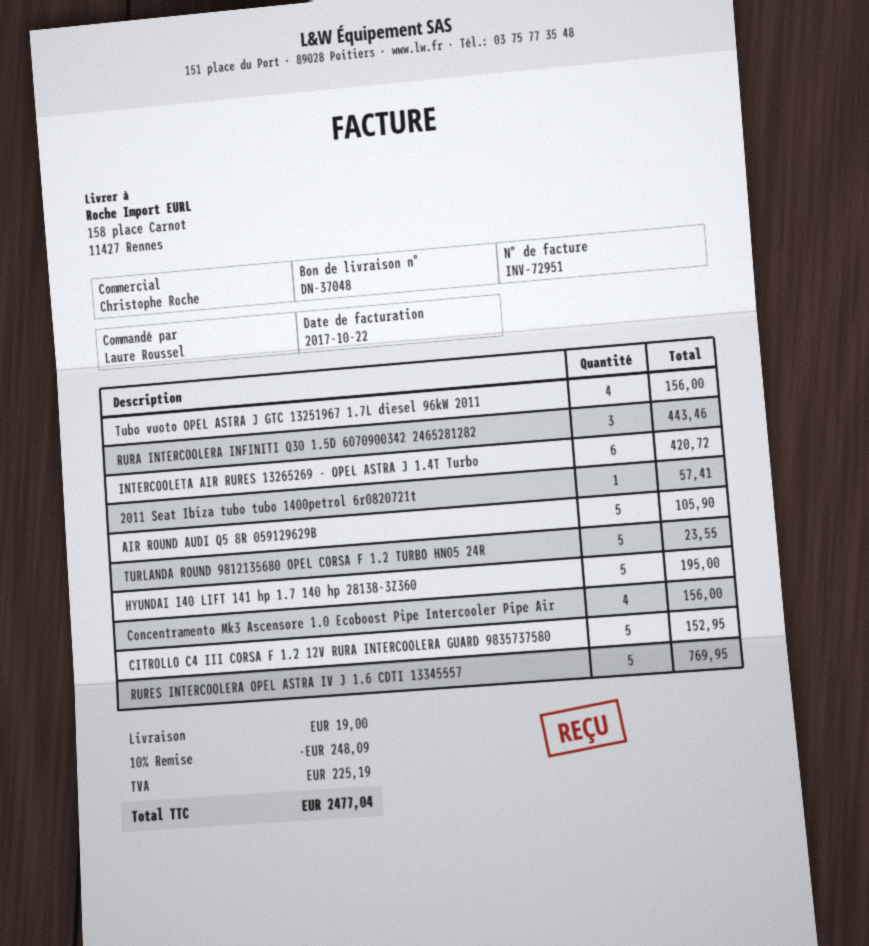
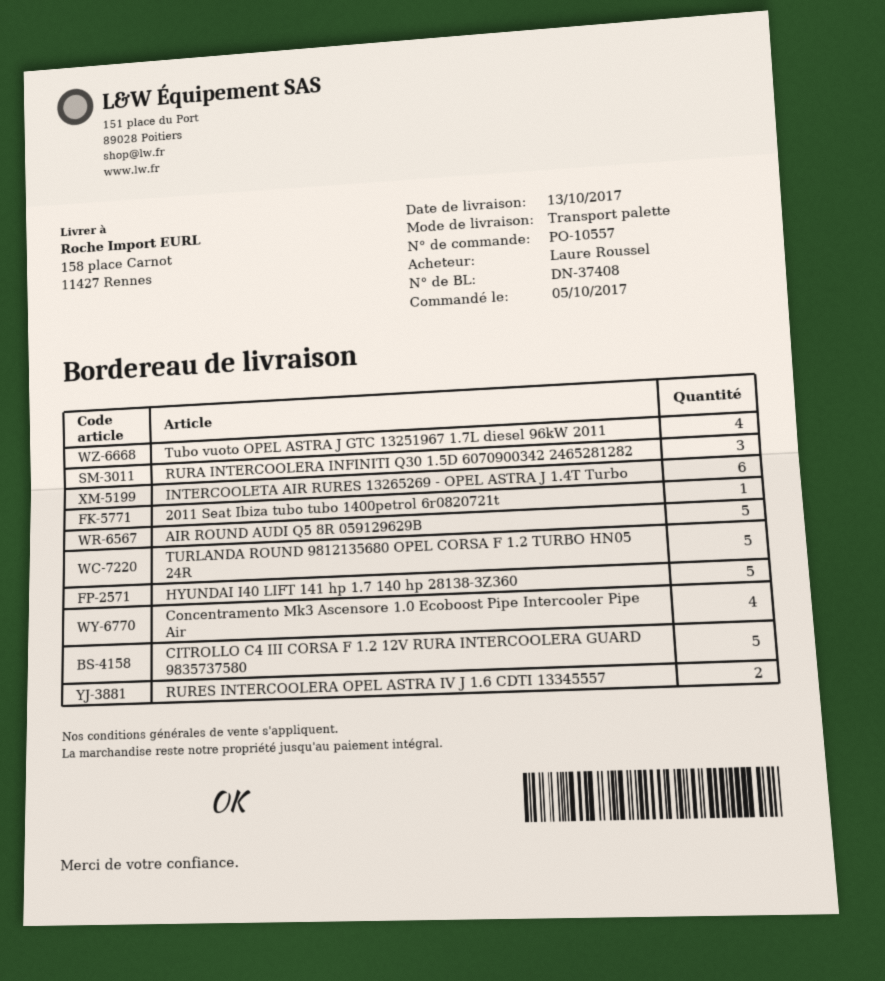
delivery note number: DN-37048 -> DN-37408
RURES INTERCOOLERA OPEL ASTRA IV J 1.6 CDTI 13345557: 5 -> 2

